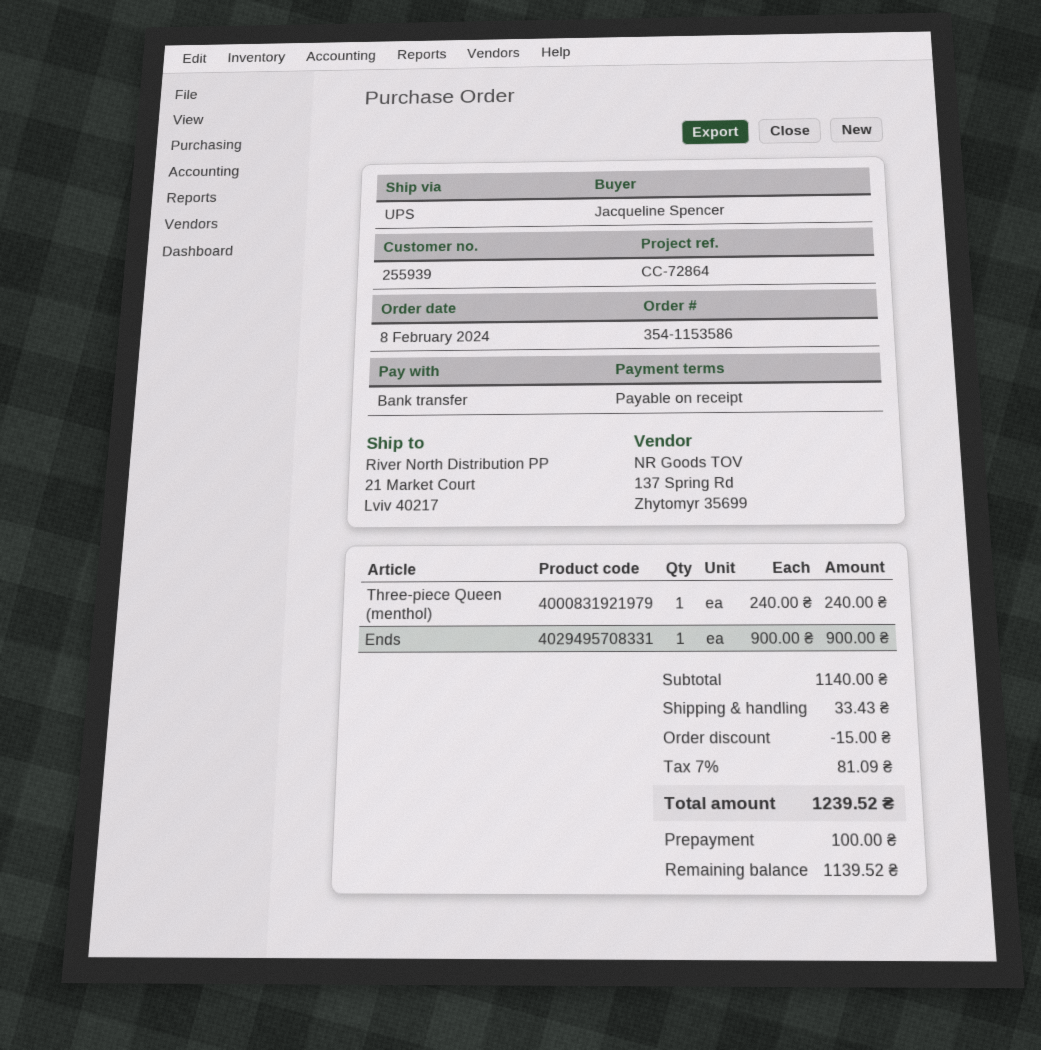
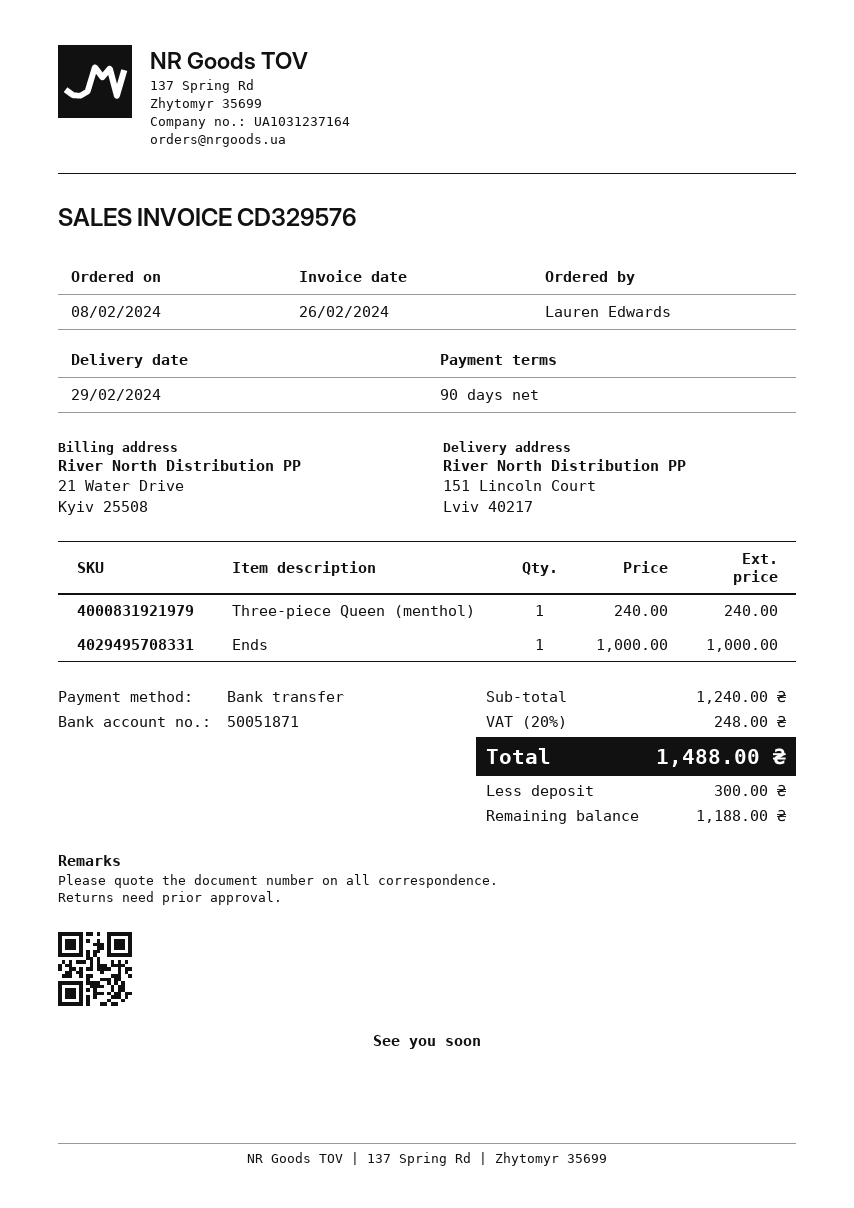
payment terms: on receipt -> 90 days
ordered by: Jacqueline Spencer -> Lauren Edwards
ship to: 21 Market Court, Lviv 40217 -> 151 Lincoln Court, Lviv 40217
Ends: 1 x 900.00 = 900.00 -> 1 x 1000.00 = 1000.00
subtotal: 1140.00 -> 1240.00
discount: 15.00 -> none
shipping: 33.43 -> none
tax: 7% = 81.09 -> 20% = 248.00
total: 1239.52 -> 1488.00
deposit: 100.00 -> 300.00
balance: 1139.52 -> 1188.00

